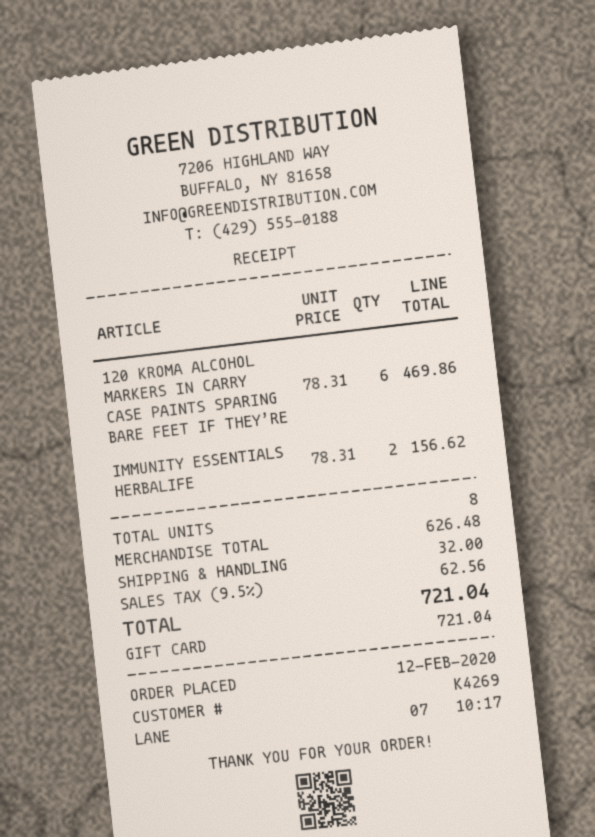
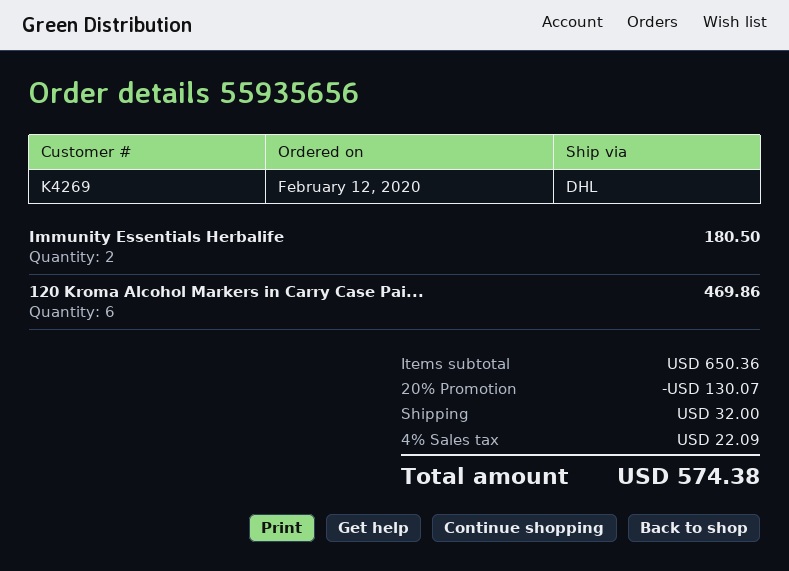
IMMUNITY ESSENTIALS HERBALIFE: 2 for 156.62 -> 2 for 180.50
subtotal: 626.48 -> 650.36
discount: none -> 20% = 130.07
tax: 9.5% = 62.56 -> 4% = 22.09
total: 721.04 -> 574.38

